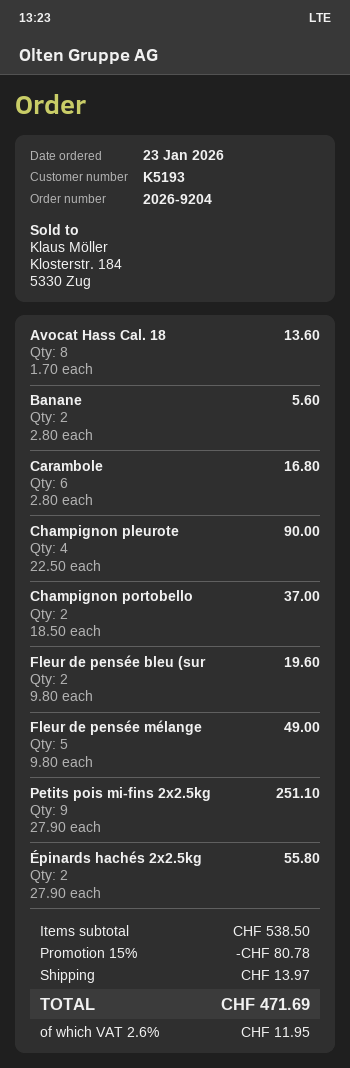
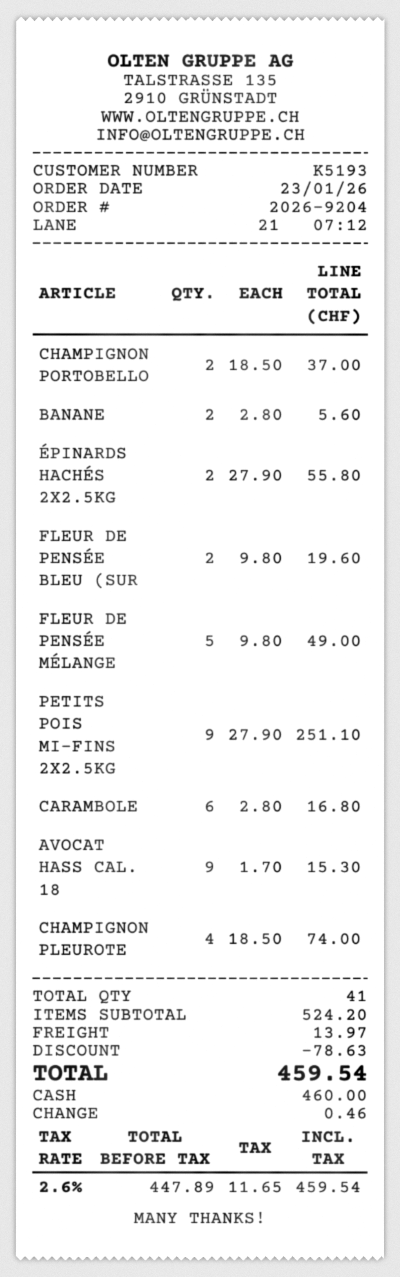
Avocat Hass Cal. 18: 8 x 1.70 = 13.60 -> 9 x 1.70 = 15.30
Champignon pleurote: 4 x 22.50 = 90.00 -> 4 x 18.50 = 74.00
subtotal: 538.50 -> 524.20
discount: 80.78 -> 78.63
tax: 2.6% = 11.95 -> 2.6% = 11.65
total: 471.69 -> 459.54

